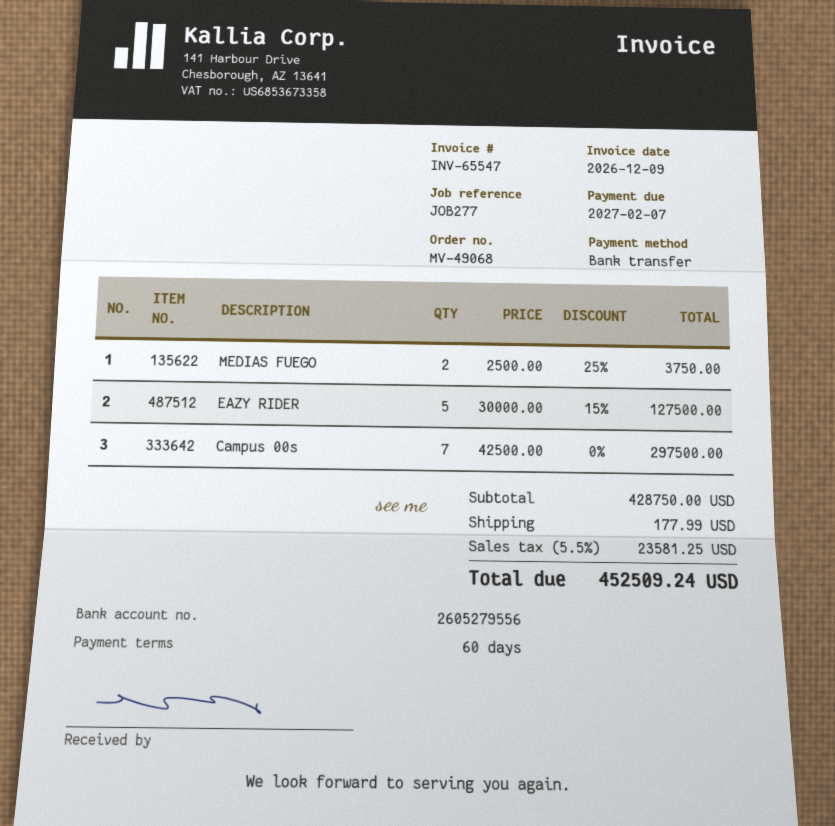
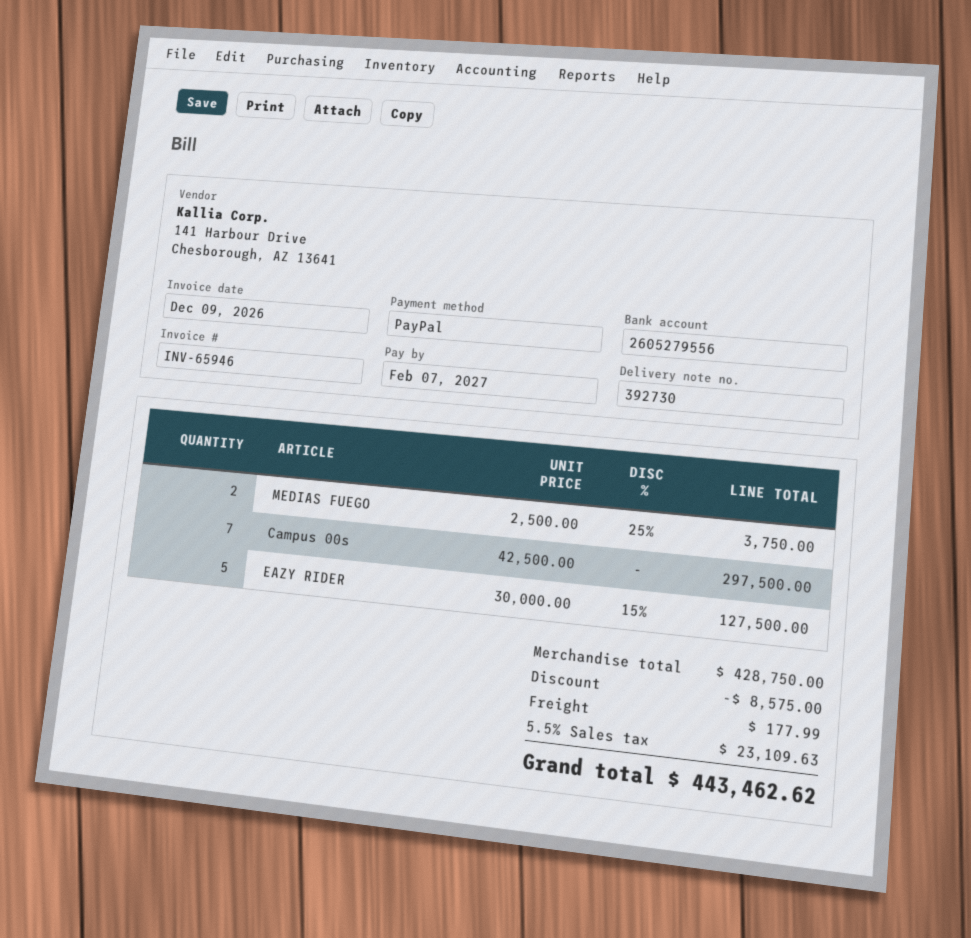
invoice number: INV-65547 -> INV-65946
payment method: bank transfer -> PayPal
discount: none -> 8575.00
tax: 5.5% = 23581.25 -> 5.5% = 23109.63
total: 452509.24 -> 443462.62

